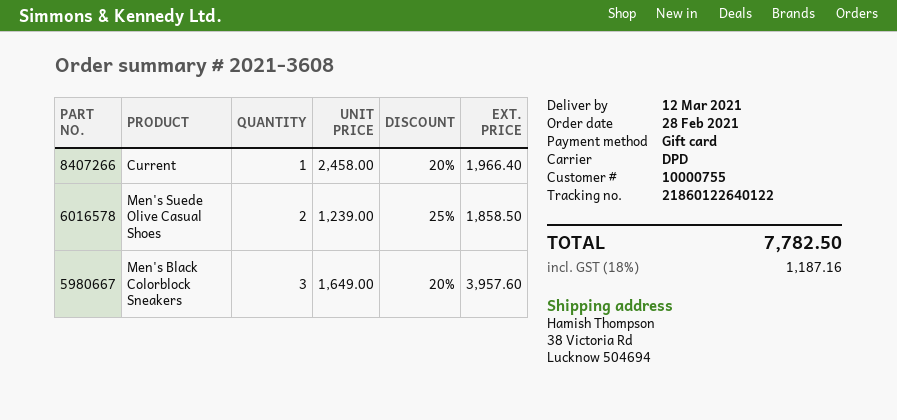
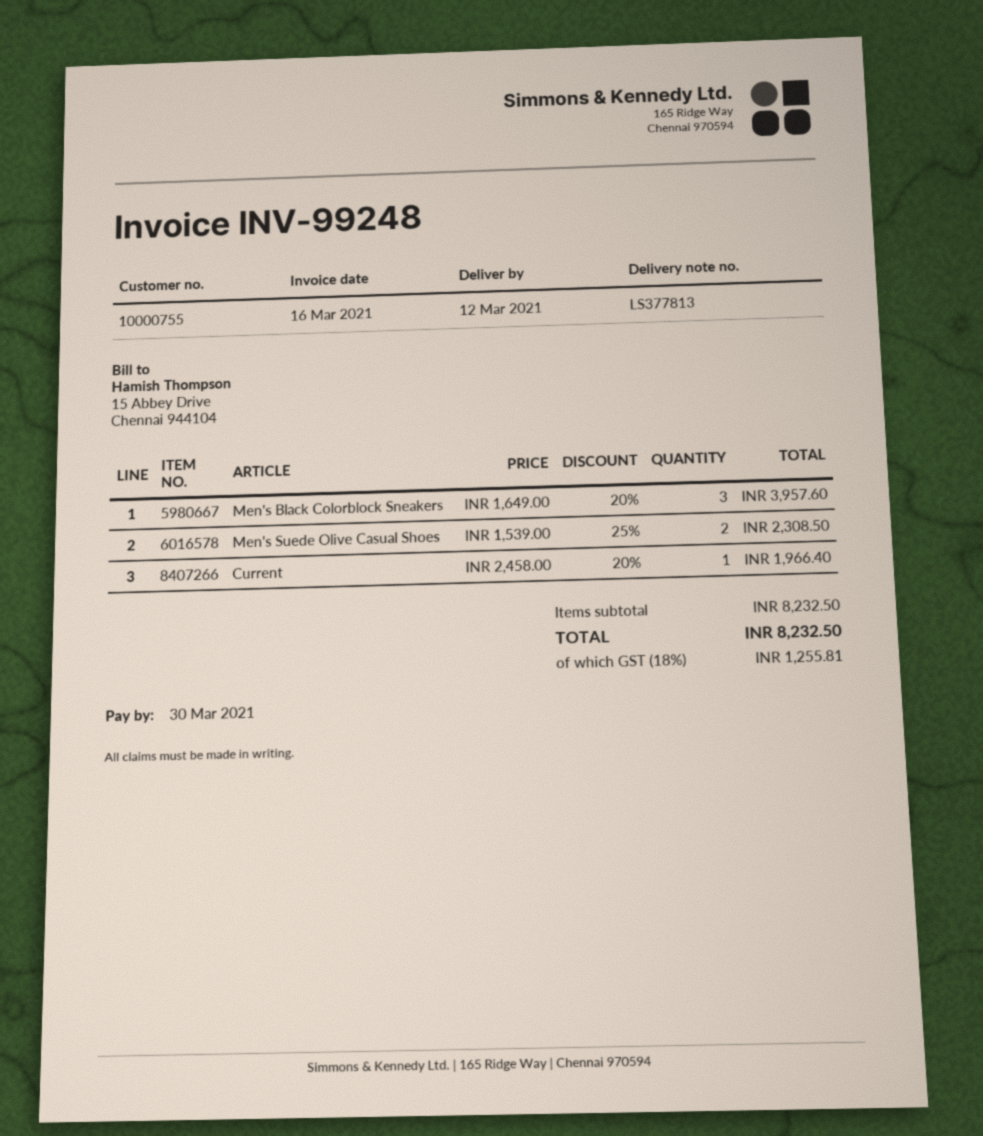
Men's Suede Olive Casual Shoes: 2 x 1239.00 - 25% = 1858.50 -> 2 x 1539.00 - 25% = 2308.50
tax: 18% = 1187.16 -> 18% = 1255.81
total: 7782.50 -> 8232.50

